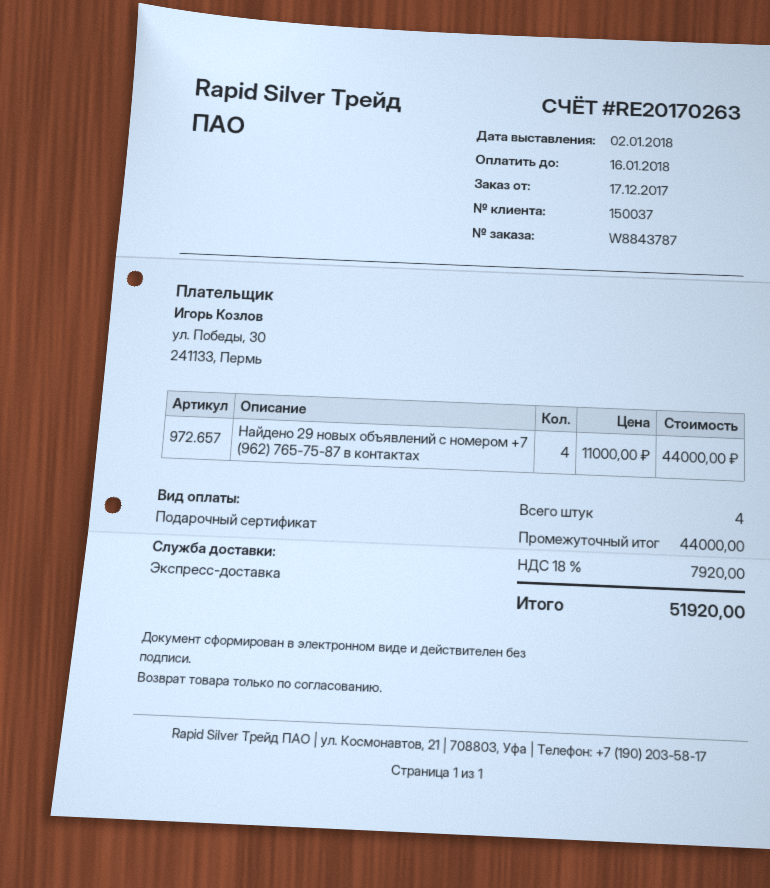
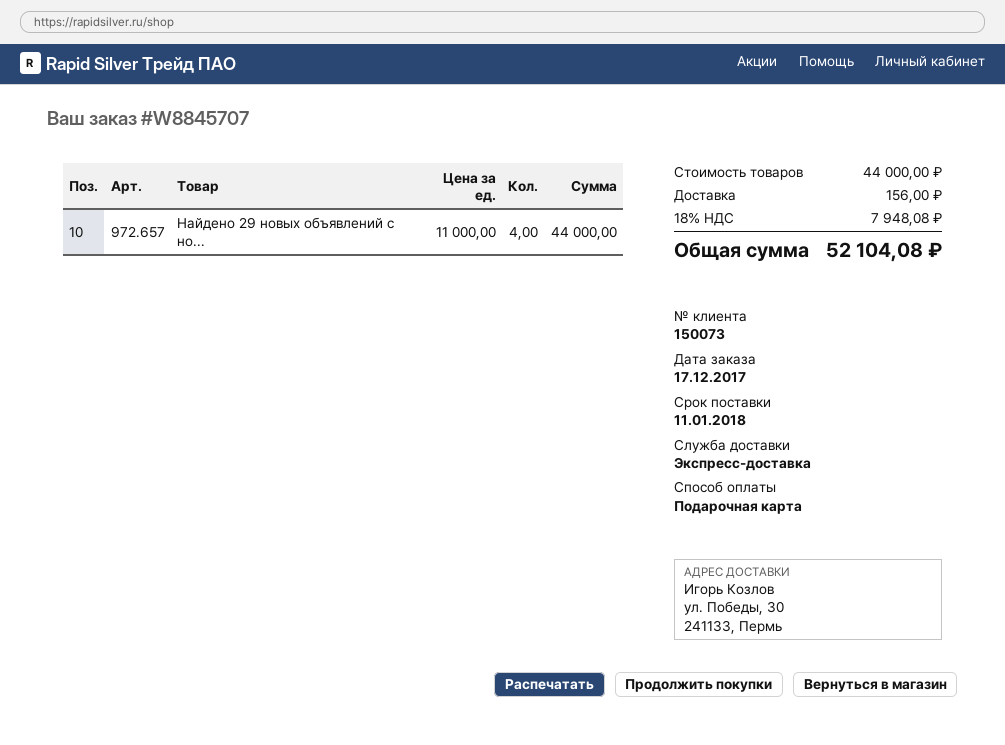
order number: W8843787 -> W8845707
customer number: 150037 -> 150073
shipping: none -> 156.00
tax: 18% = 7920.00 -> 18% = 7948.08
total: 51920.00 -> 52104.08

